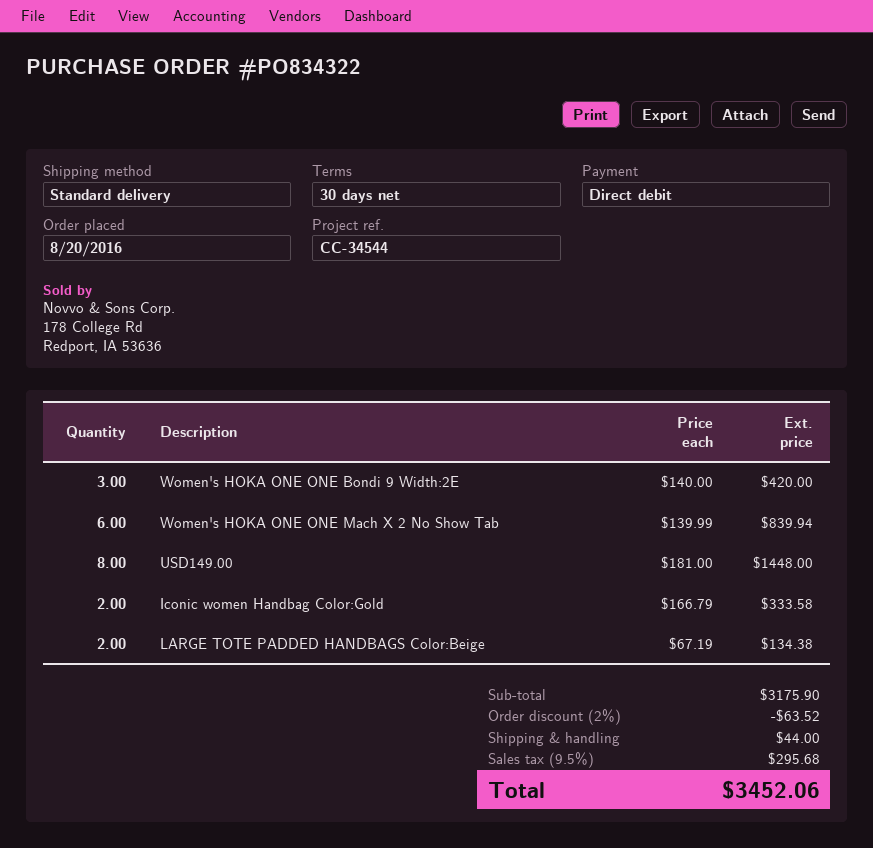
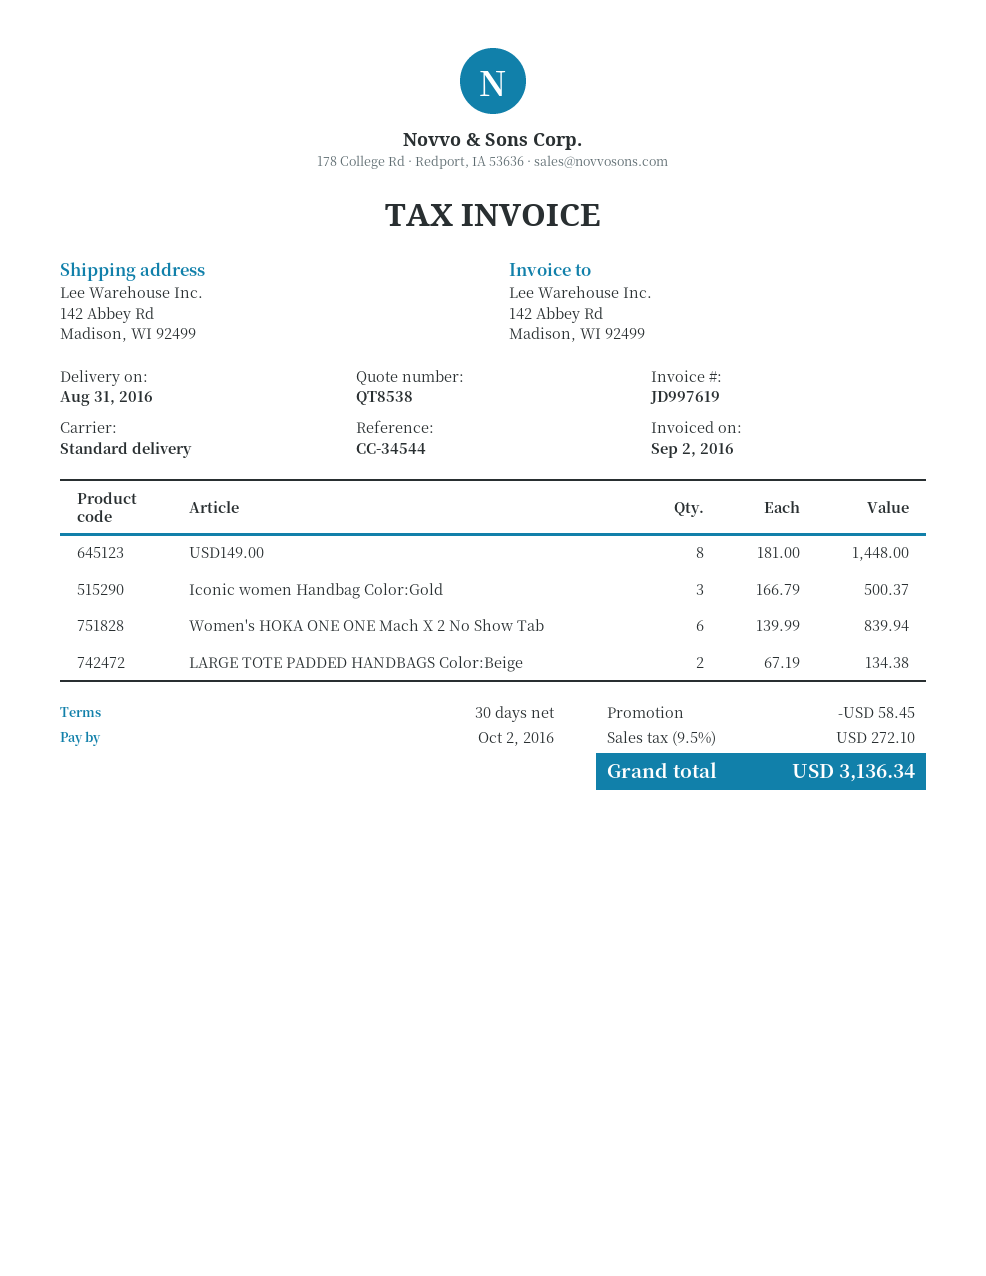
Women's HOKA ONE ONE Bondi 9 Width:2E: 3 x 140.00 = 420.00 -> none
Iconic women Handbag Color:Gold: 2 x 166.79 = 333.58 -> 3 x 166.79 = 500.37
discount: 63.52 -> 58.45
shipping: 44.00 -> none
tax: 9.5% = 295.68 -> 9.5% = 272.10
total: 3452.06 -> 3136.34

